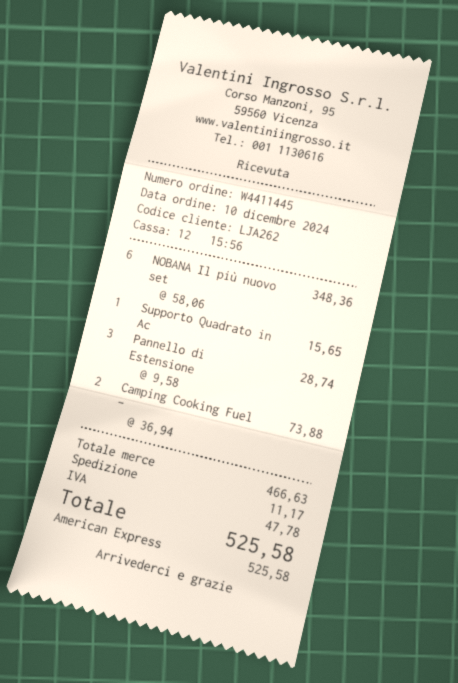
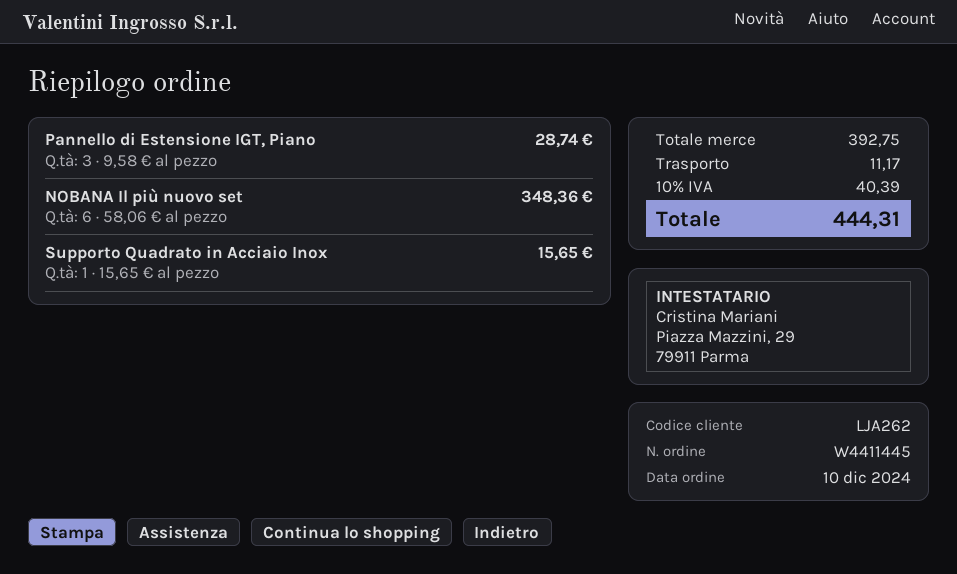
Camping Cooking Fuel -: 2 x 36.94 = 73.88 -> none
subtotal: 466.63 -> 392.75
tax: 47.78 -> 40.39
total: 525.58 -> 444.31

